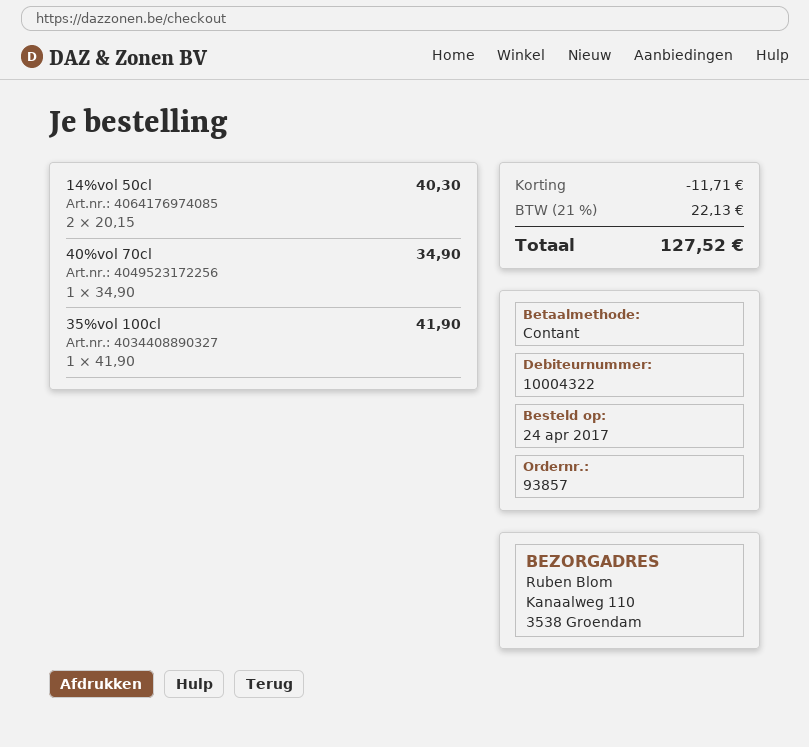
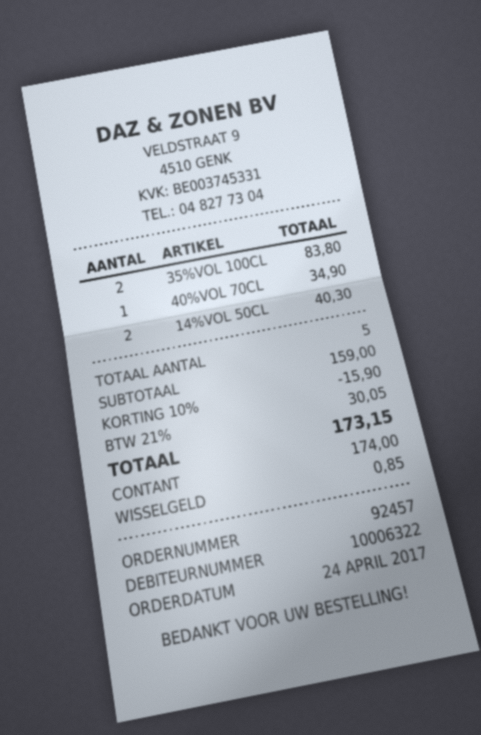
order number: 93857 -> 92457
customer number: 10004322 -> 10006322
35%vol 100cl: 1 for 41.90 -> 2 for 83.80
discount: 11.71 -> 15.90
tax: 21% = 22.13 -> 21% = 30.05
total: 127.52 -> 173.15

